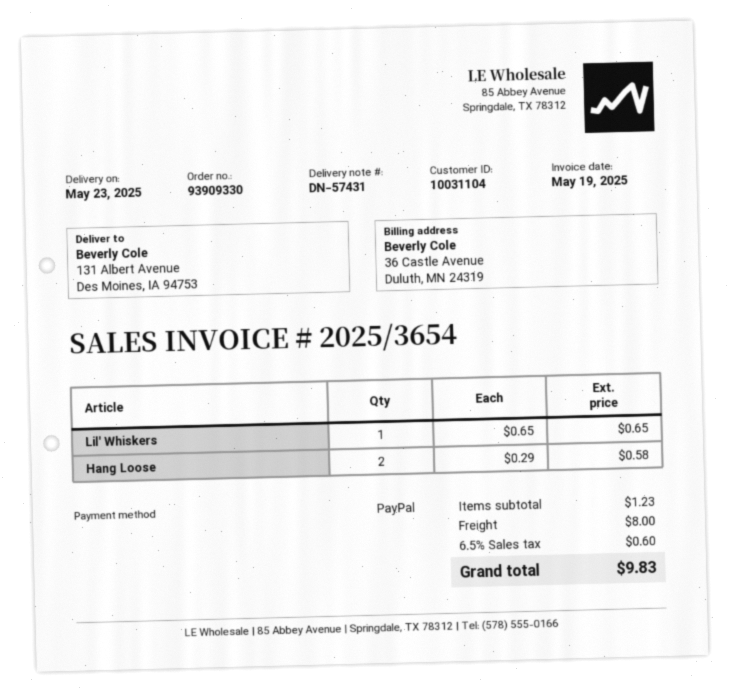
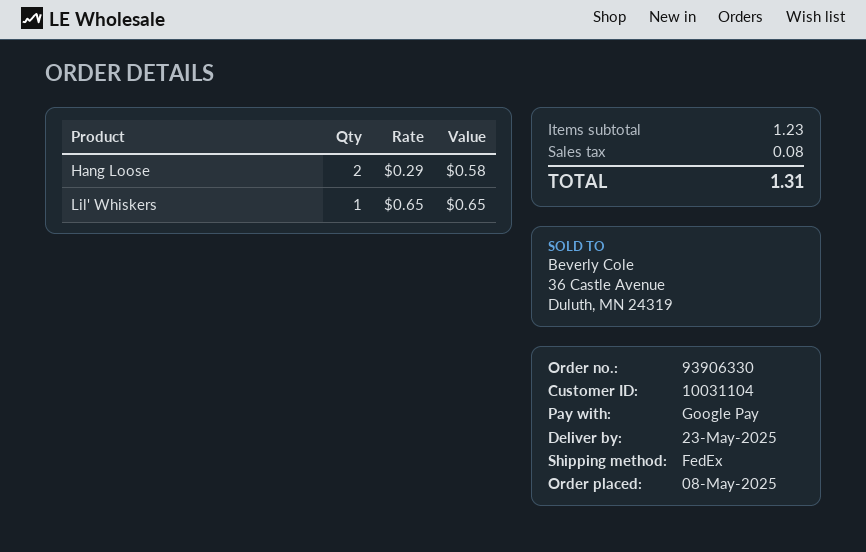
order number: 93909330 -> 93906330
payment method: PayPal -> Google Pay
shipping: 8.00 -> none
tax: 0.60 -> 0.08
total: 9.83 -> 1.31

